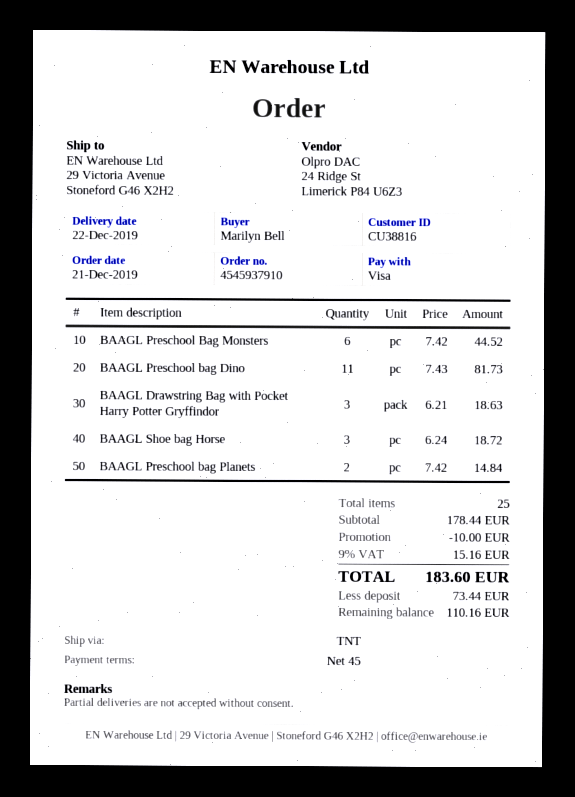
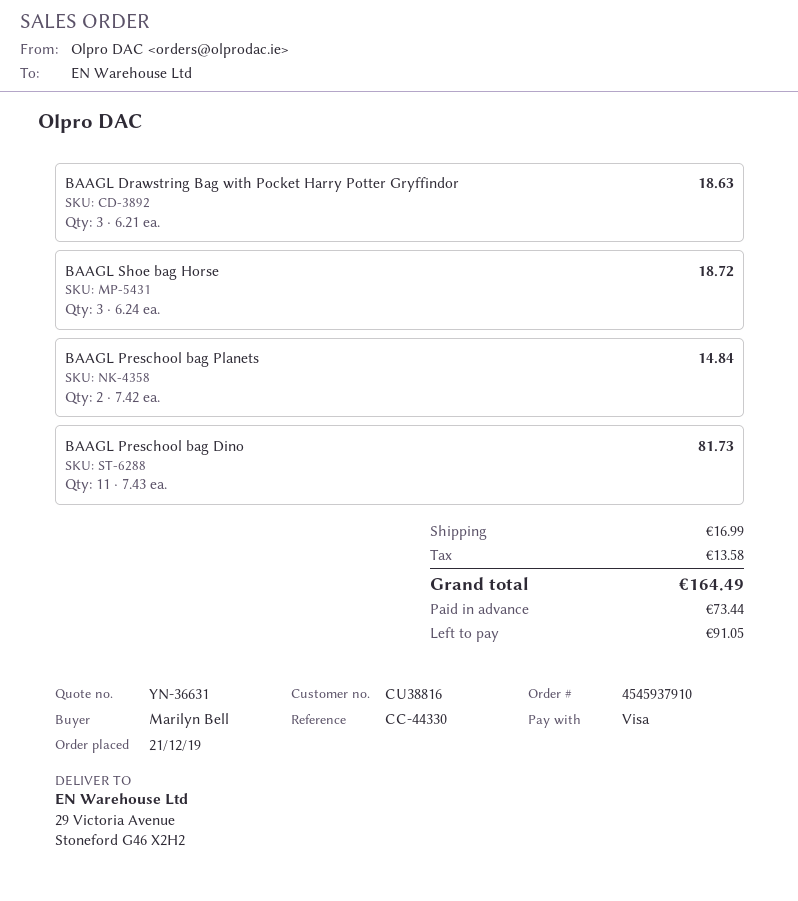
BAAGL Preschool Bag Monsters: 6 x 7.42 = 44.52 -> none
discount: 10.00 -> none
shipping: none -> 16.99
tax: 15.16 -> 13.58
total: 183.60 -> 164.49
balance: 110.16 -> 91.05

